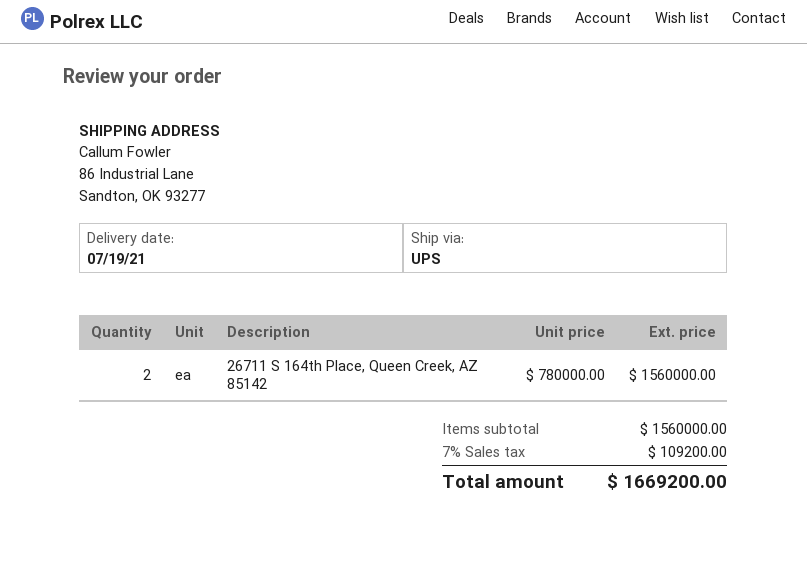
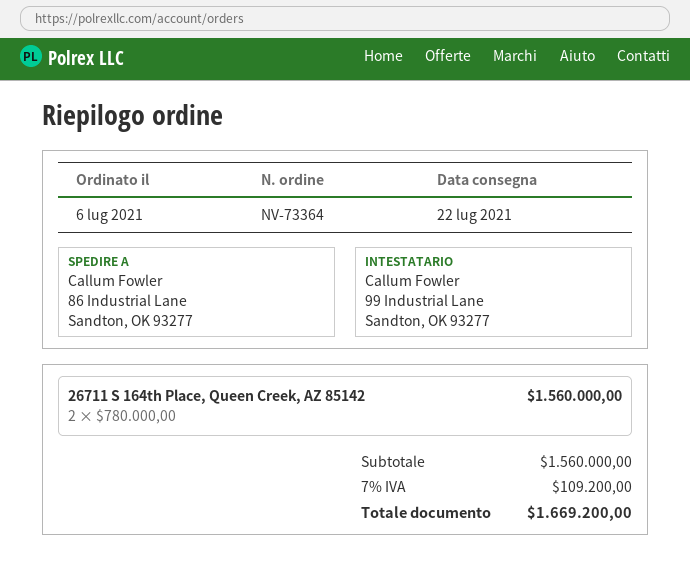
delivery date: 2021-07-19 -> 2021-07-22

